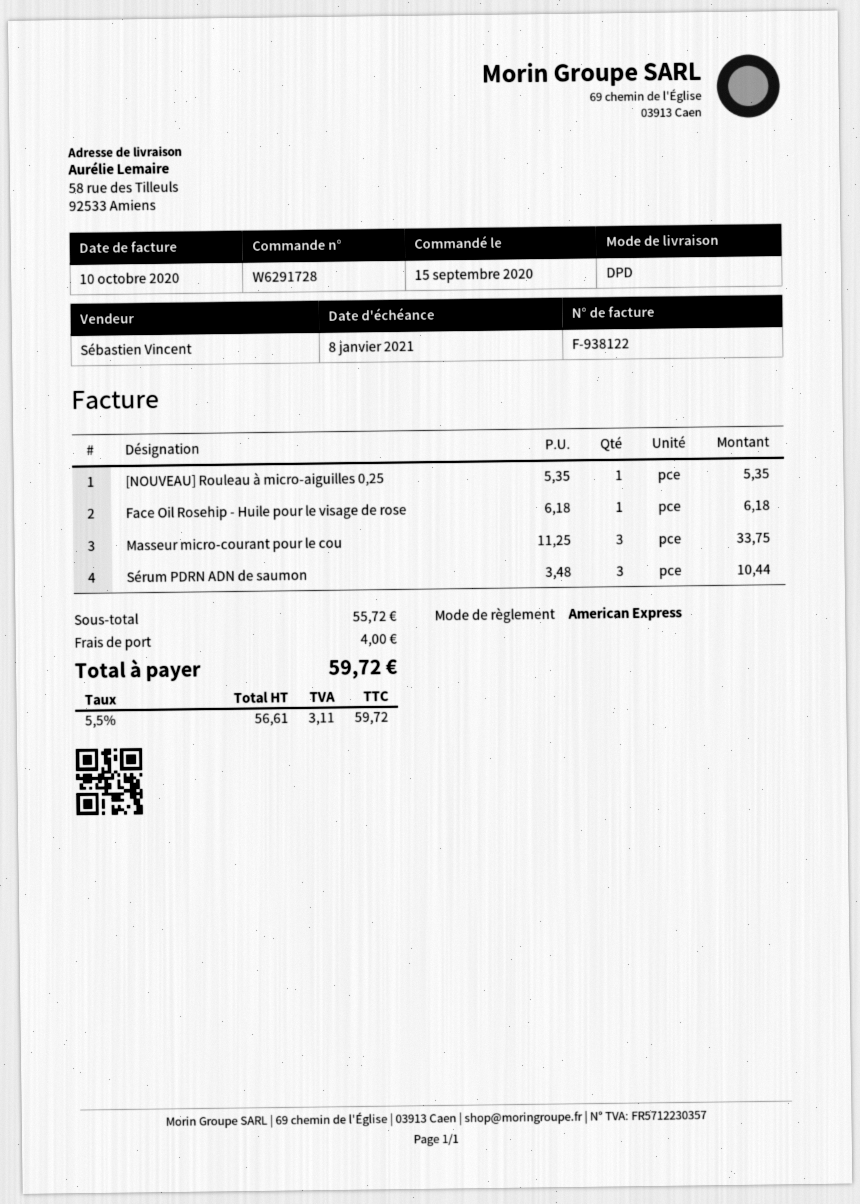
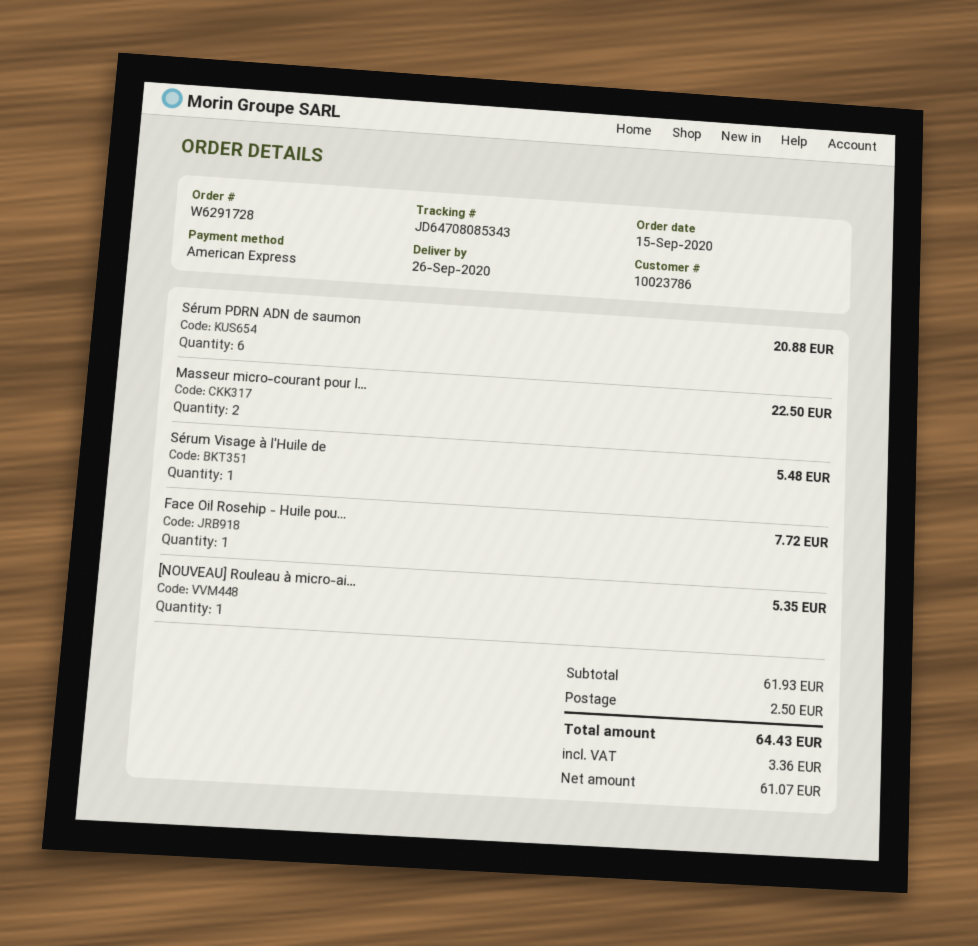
Face Oil Rosehip - Huile pour le visage de rose: 1 for 6.18 -> 1 for 7.72
Masseur micro-courant pour le cou: 3 for 33.75 -> 2 for 22.50
Sérum PDRN ADN de saumon: 3 for 10.44 -> 6 for 20.88
Sérum Visage à l'Huile de: none -> 1 for 5.48
subtotal: 55.72 -> 61.93
shipping: 4.00 -> 2.50
net: 56.61 -> 61.07
tax: 3.11 -> 3.36
total: 59.72 -> 64.43

